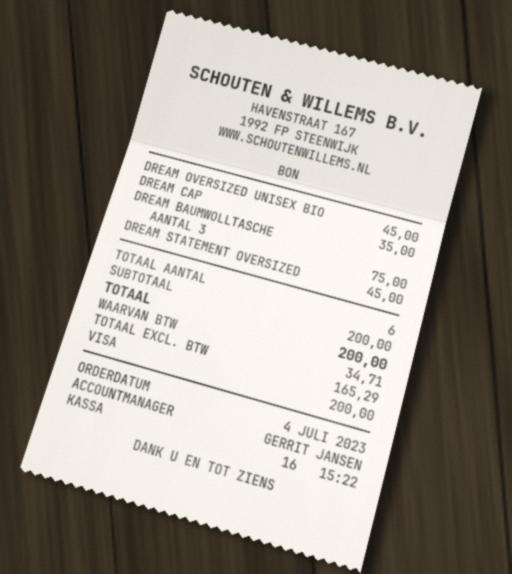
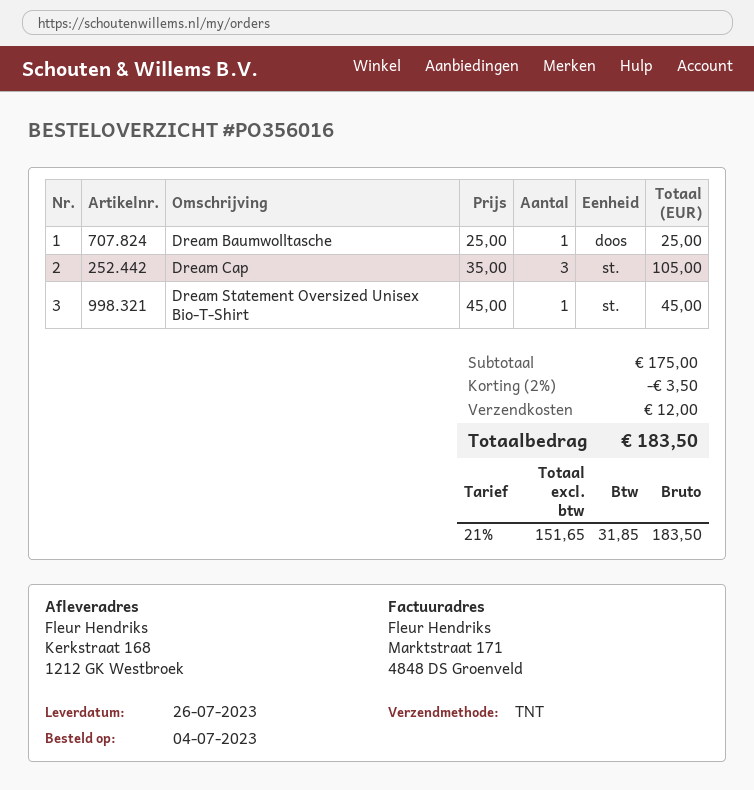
DREAM OVERSIZED UNISEX BIO: 1 for 45.00 -> none
DREAM CAP: 1 for 35.00 -> 3 for 105.00
DREAM BAUMWOLLTASCHE: 3 for 75.00 -> 1 for 25.00
subtotal: 200.00 -> 175.00
discount: none -> 2% = 3.50
shipping: none -> 12.00
net: 165.29 -> 151.65
tax: 34.71 -> 31.85
total: 200.00 -> 183.50

